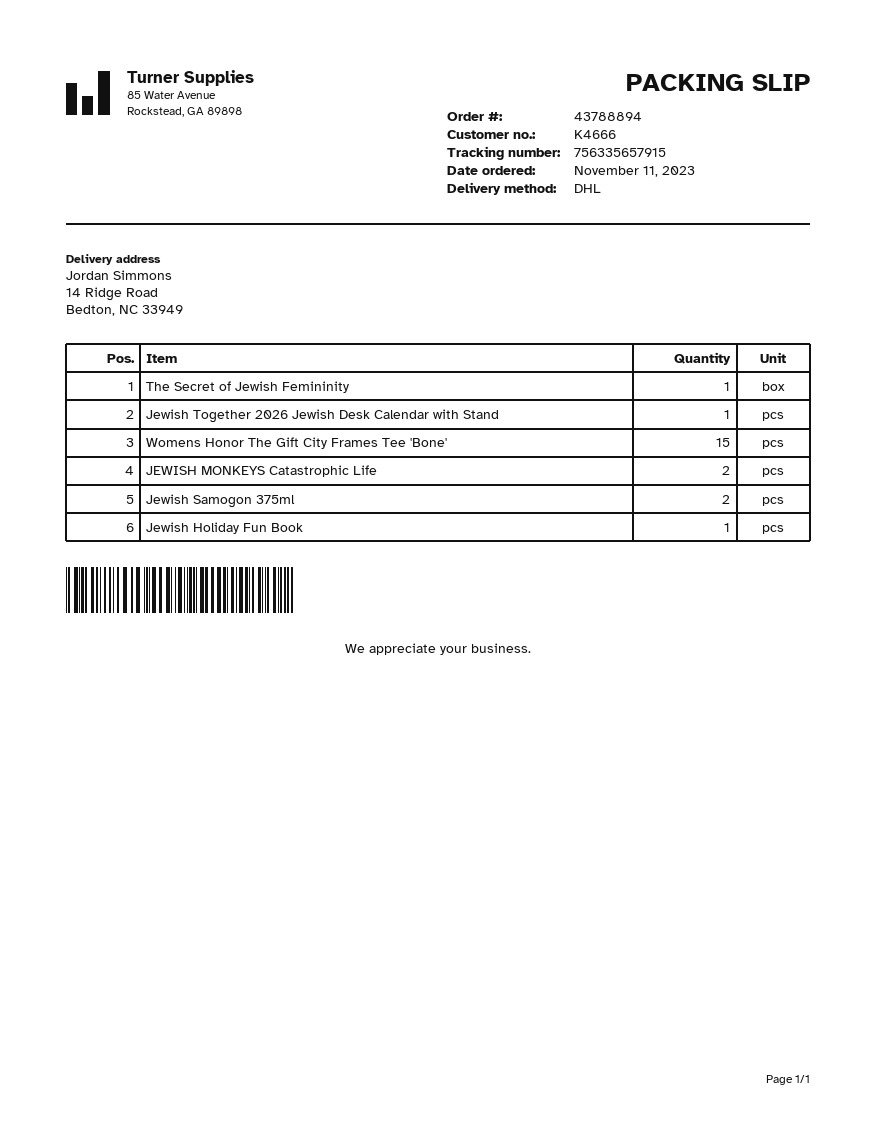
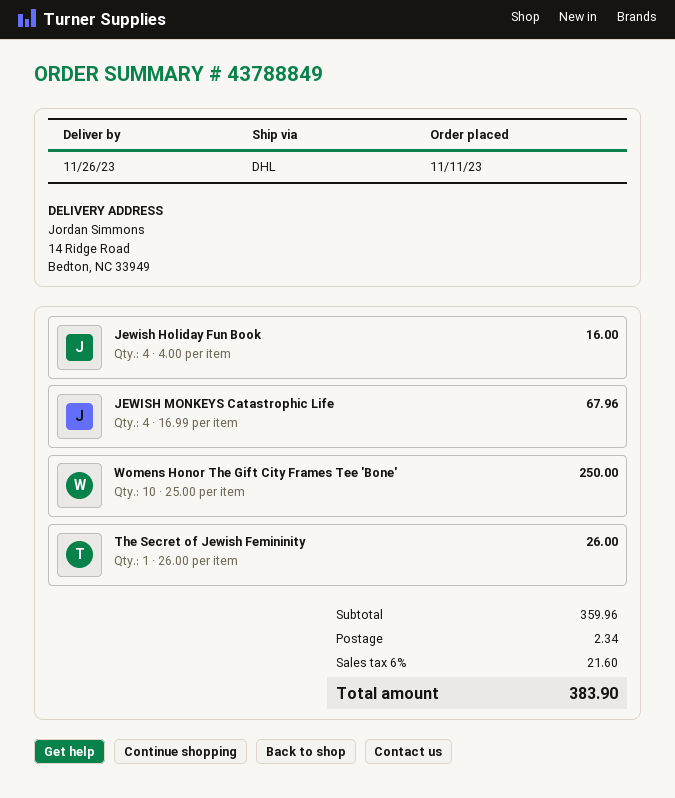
order number: 43788894 -> 43788849
Jewish Together 2026 Jewish Desk Calendar with Stand: 1 -> none
Womens Honor The Gift City Frames Tee 'Bone': 15 -> 10
JEWISH MONKEYS Catastrophic Life: 2 -> 4
Jewish Samogon 375ml: 2 -> none
Jewish Holiday Fun Book: 1 -> 4

